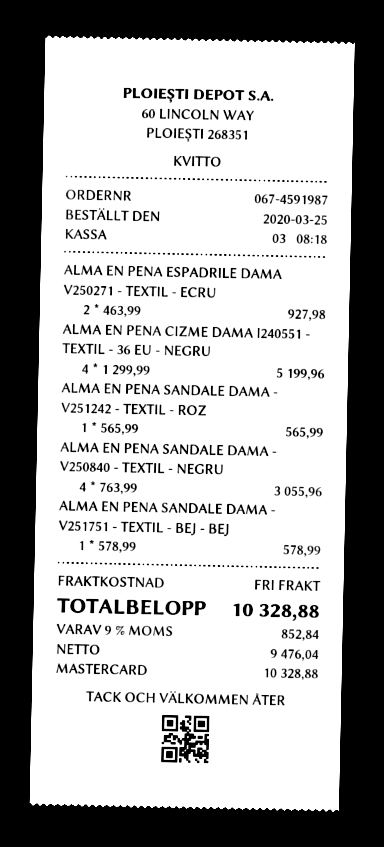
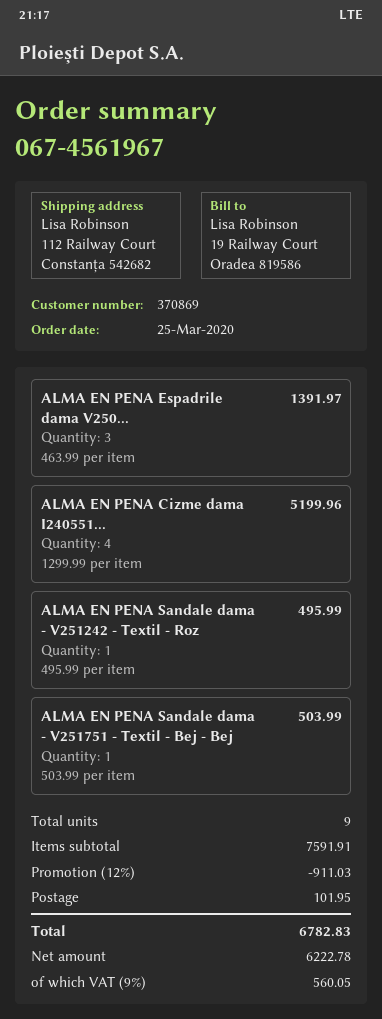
order number: 067-4591987 -> 067-4561967
ALMA EN PENA ESPADRILE DAMA V250271 - TEXTIL - ECRU: 2 x 463.99 = 927.98 -> 3 x 463.99 = 1391.97
ALMA EN PENA SANDALE DAMA - V251242 - TEXTIL - ROZ: 1 x 565.99 = 565.99 -> 1 x 495.99 = 495.99
ALMA EN PENA SANDALE DAMA - V250840 - TEXTIL - NEGRU: 4 x 763.99 = 3055.96 -> none
ALMA EN PENA SANDALE DAMA - V251751 - TEXTIL - BEJ - BEJ: 1 x 578.99 = 578.99 -> 1 x 503.99 = 503.99
discount: none -> 12% = 911.03
shipping: 0.00 -> 101.95
net: 9476.04 -> 6222.78
tax: 9% = 852.84 -> 9% = 560.05
total: 10328.88 -> 6782.83

